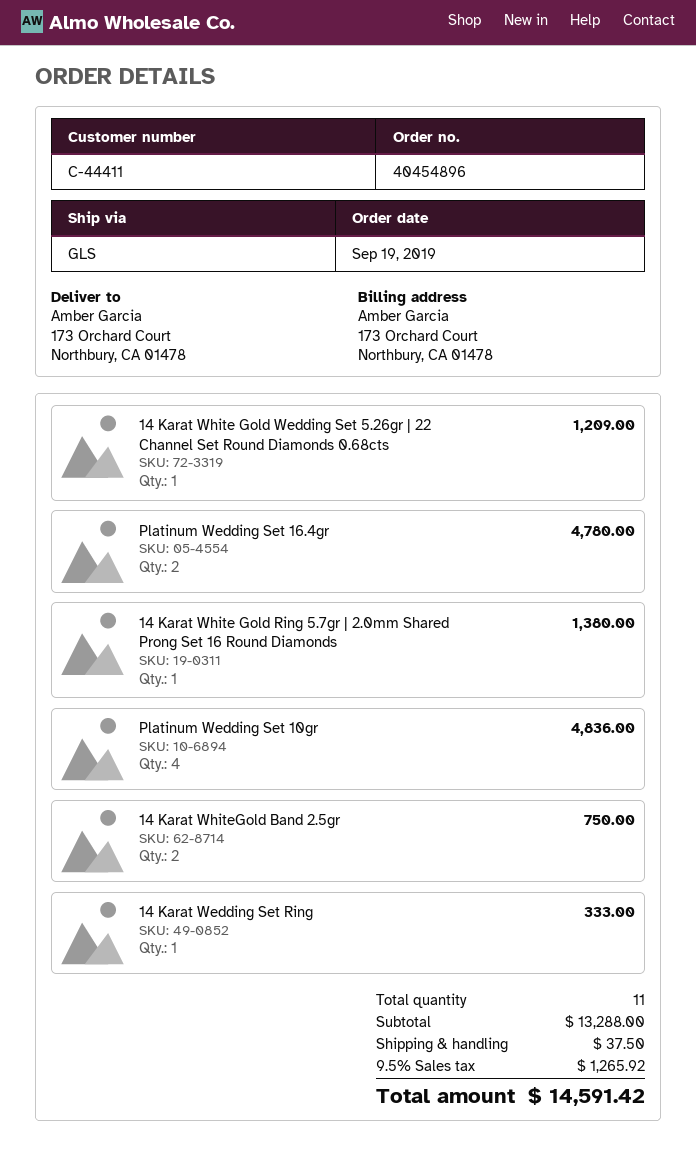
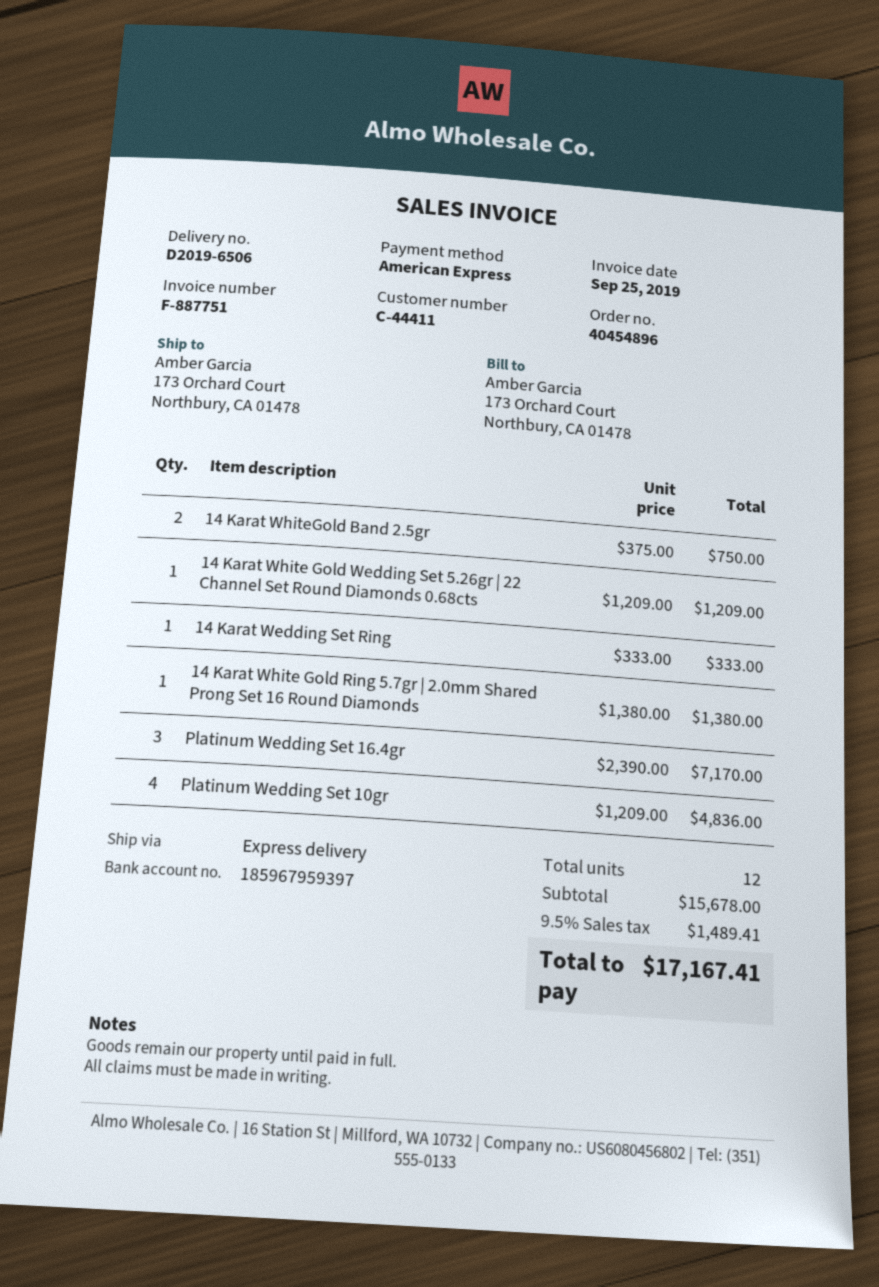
shipping method: GLS -> express
Platinum Wedding Set 16.4gr: 2 for 4780.00 -> 3 for 7170.00
total quantity: 11 -> 12
subtotal: 13288.00 -> 15678.00
shipping: 37.50 -> none
tax: 9.5% = 1265.92 -> 9.5% = 1489.41
total: 14591.42 -> 17167.41

